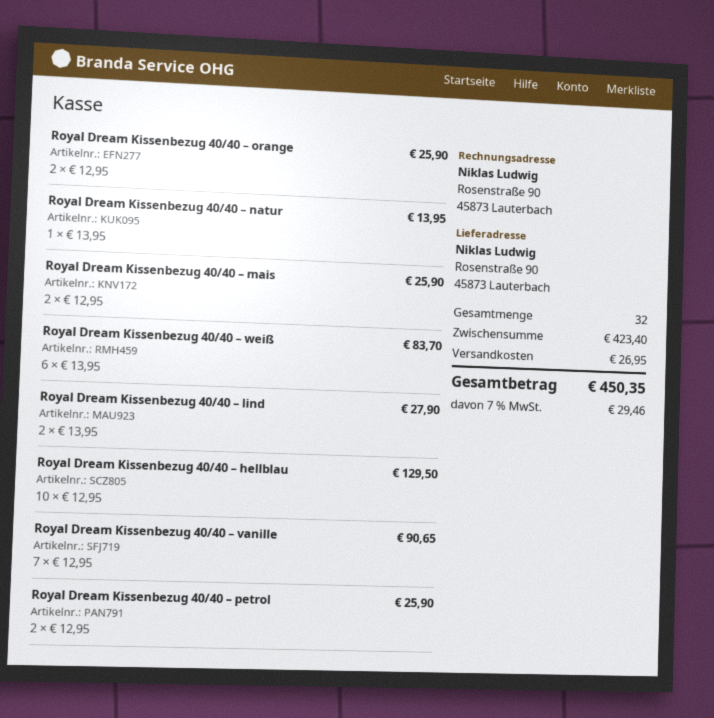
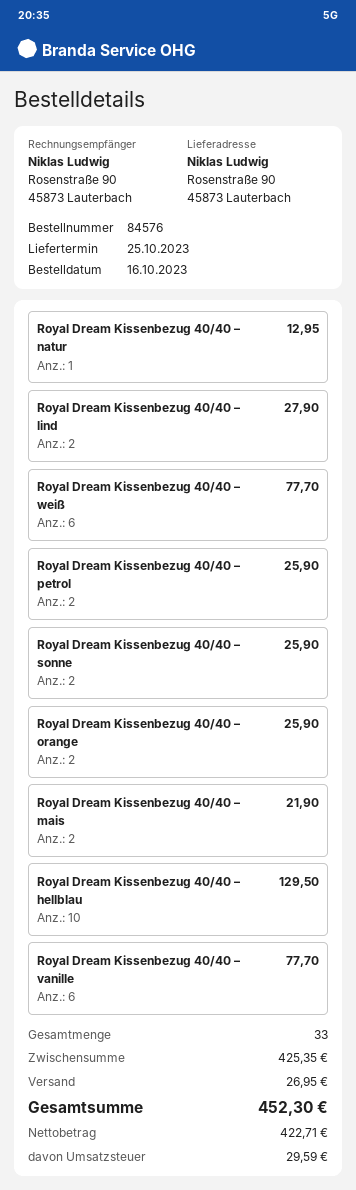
Royal Dream Kissenbezug 40/40 – natur: 1 for 13.95 -> 1 for 12.95
Royal Dream Kissenbezug 40/40 – mais: 2 for 25.90 -> 2 for 21.90
Royal Dream Kissenbezug 40/40 – weiß: 6 for 83.70 -> 6 for 77.70
Royal Dream Kissenbezug 40/40 – vanille: 7 for 90.65 -> 6 for 77.70
Royal Dream Kissenbezug 40/40 – sonne: none -> 2 for 25.90
total quantity: 32 -> 33
subtotal: 423.40 -> 425.35
tax: 29.46 -> 29.59
total: 450.35 -> 452.30

